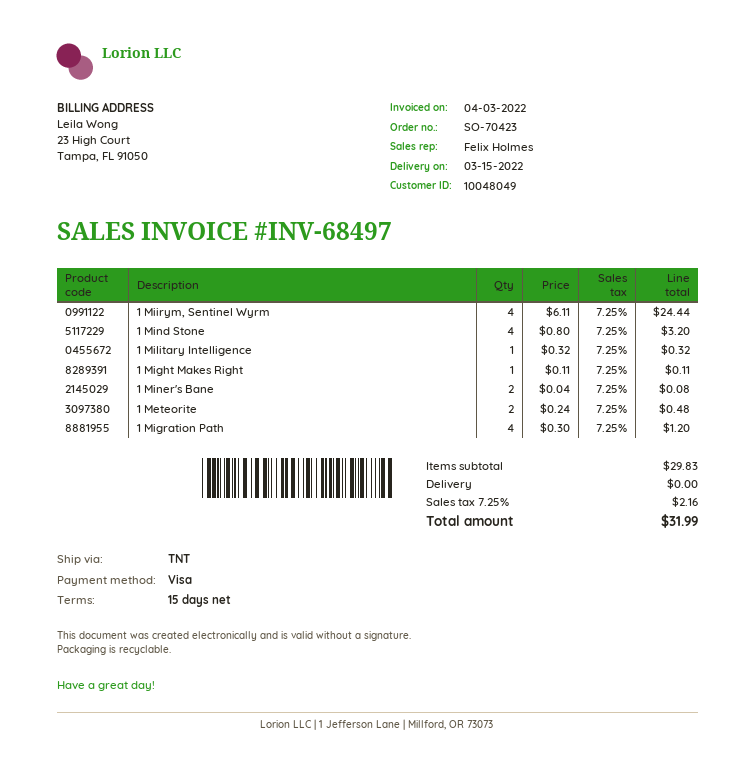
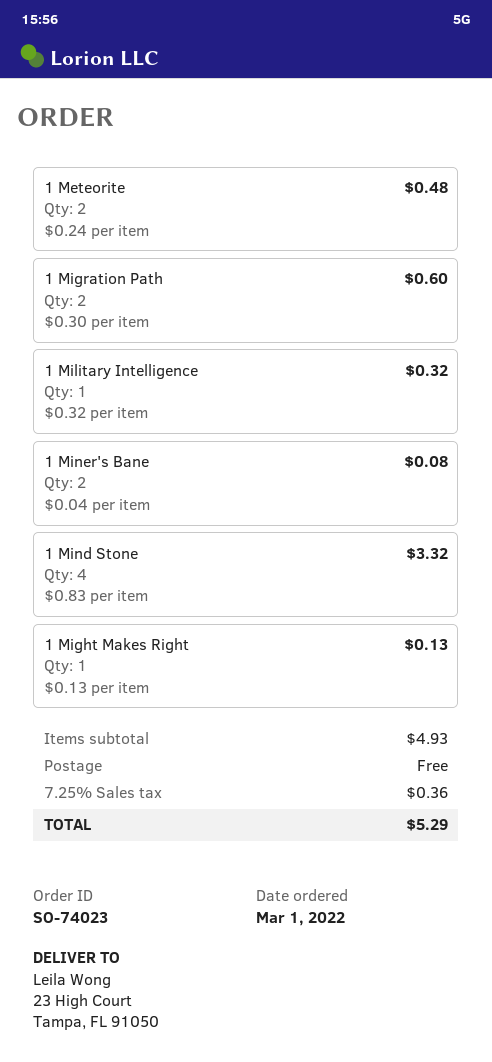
order number: SO-70423 -> SO-74023
1 Miirym, Sentinel Wyrm: 4 x 6.11 = 24.44 -> none
1 Mind Stone: 4 x 0.80 = 3.20 -> 4 x 0.83 = 3.32
1 Might Makes Right: 1 x 0.11 = 0.11 -> 1 x 0.13 = 0.13
1 Migration Path: 4 x 0.30 = 1.20 -> 2 x 0.30 = 0.60
subtotal: 29.83 -> 4.93
tax: 7.25% = 2.16 -> 7.25% = 0.36
total: 31.99 -> 5.29

